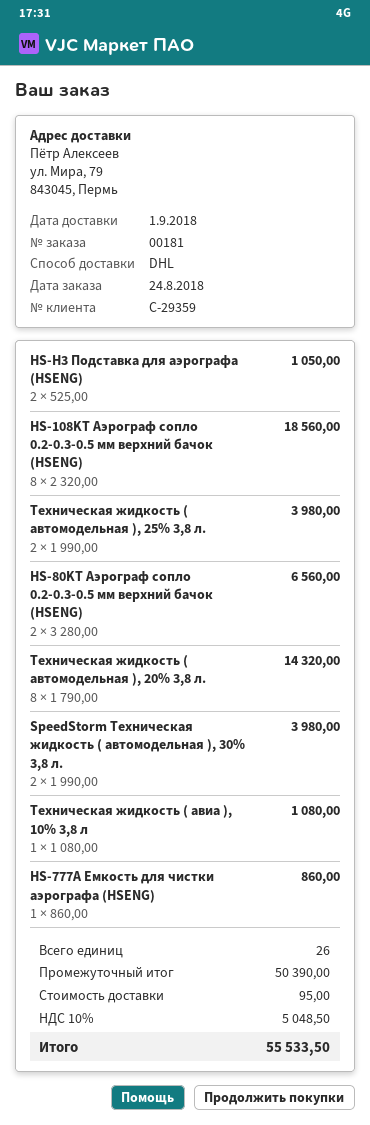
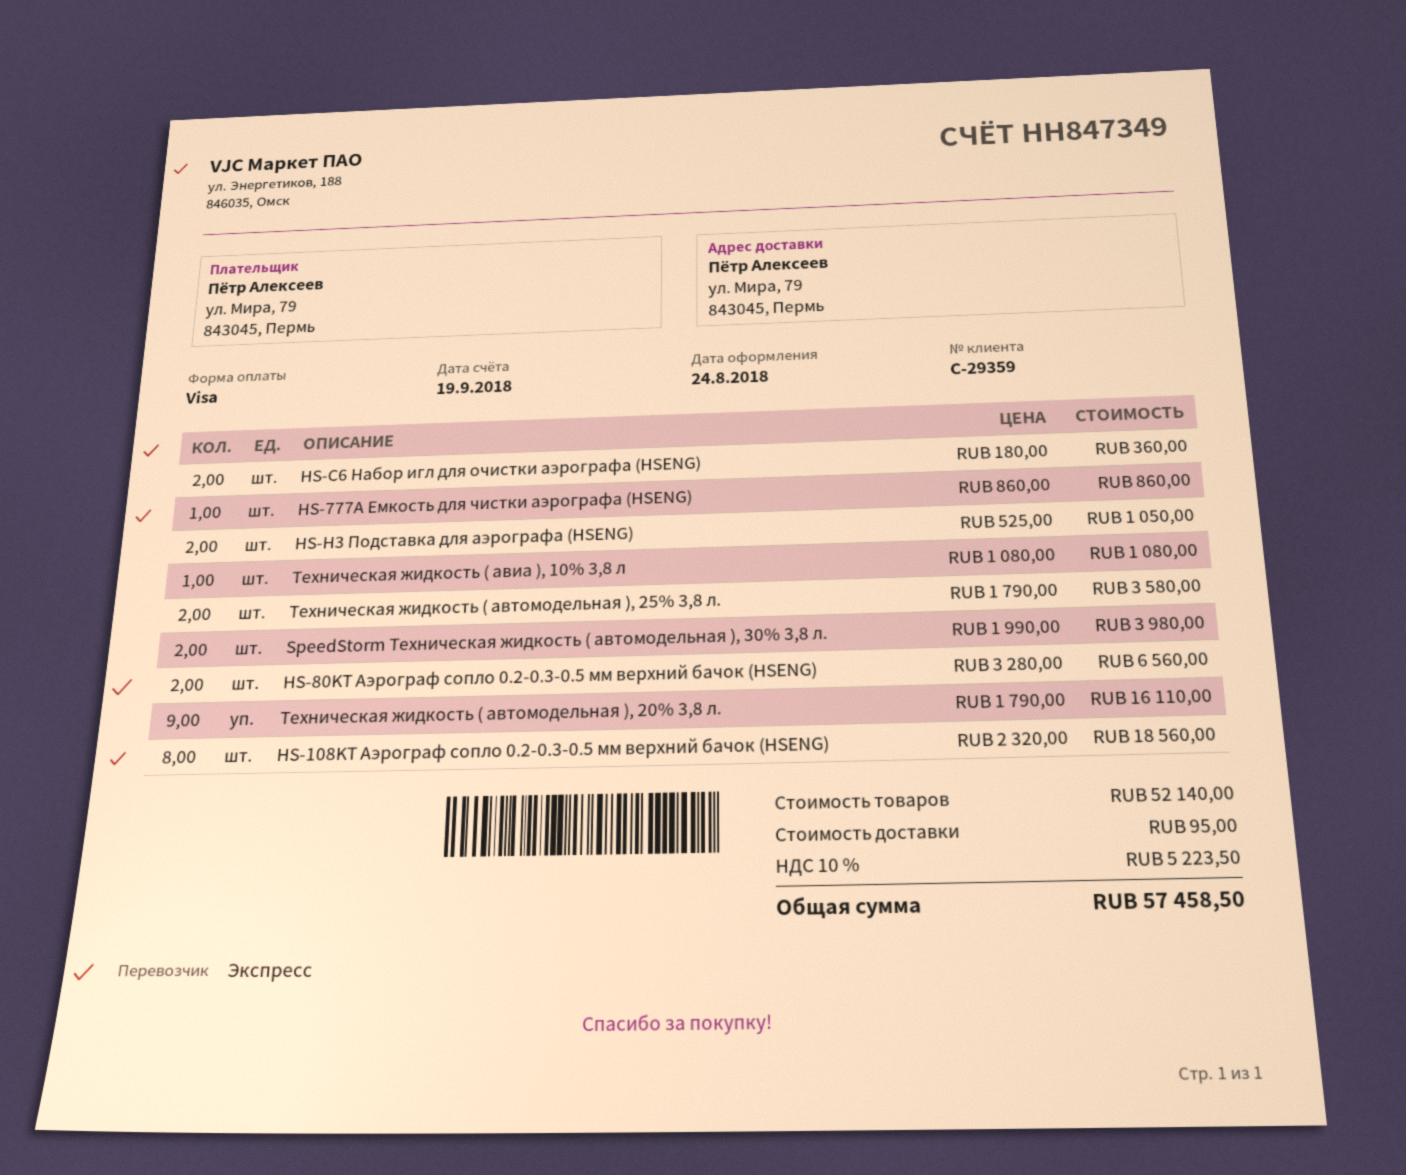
shipping method: DHL -> express
Техническая жидкость ( автомодельная ), 25% 3,8 л.: 2 x 1990.00 = 3980.00 -> 2 x 1790.00 = 3580.00
Техническая жидкость ( автомодельная ), 20% 3,8 л.: 8 x 1790.00 = 14320.00 -> 9 x 1790.00 = 16110.00
HS-C6 Набор игл для очистки аэрографа (HSENG): none -> 2 x 180.00 = 360.00
subtotal: 50390.00 -> 52140.00
tax: 10% = 5048.50 -> 10% = 5223.50
total: 55533.50 -> 57458.50

